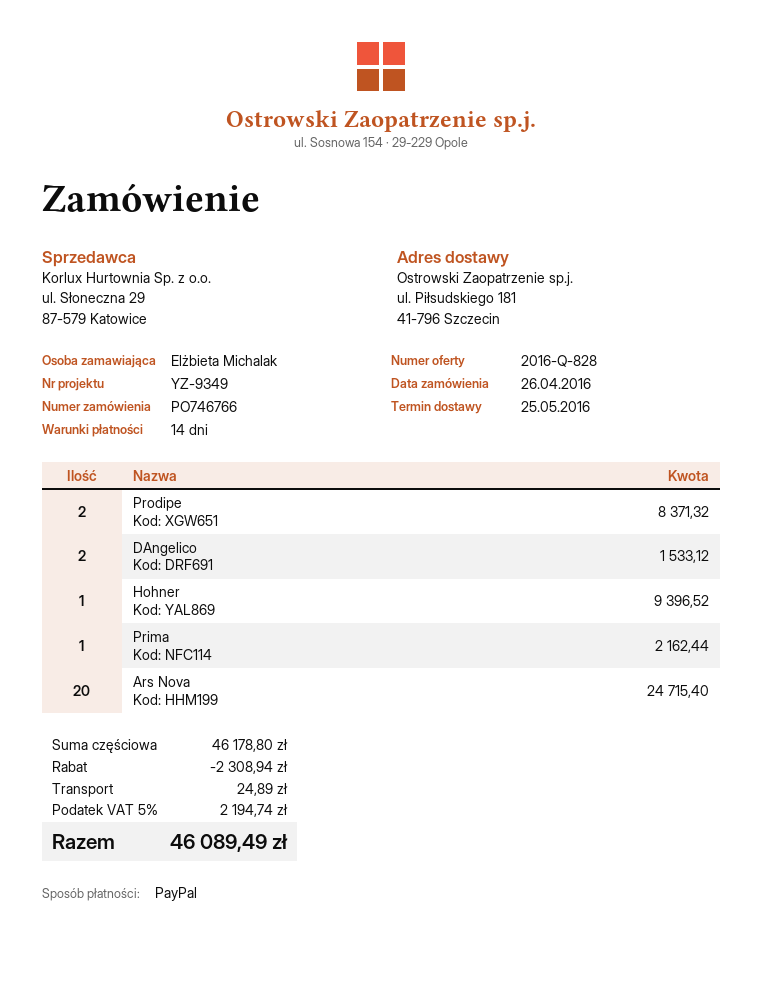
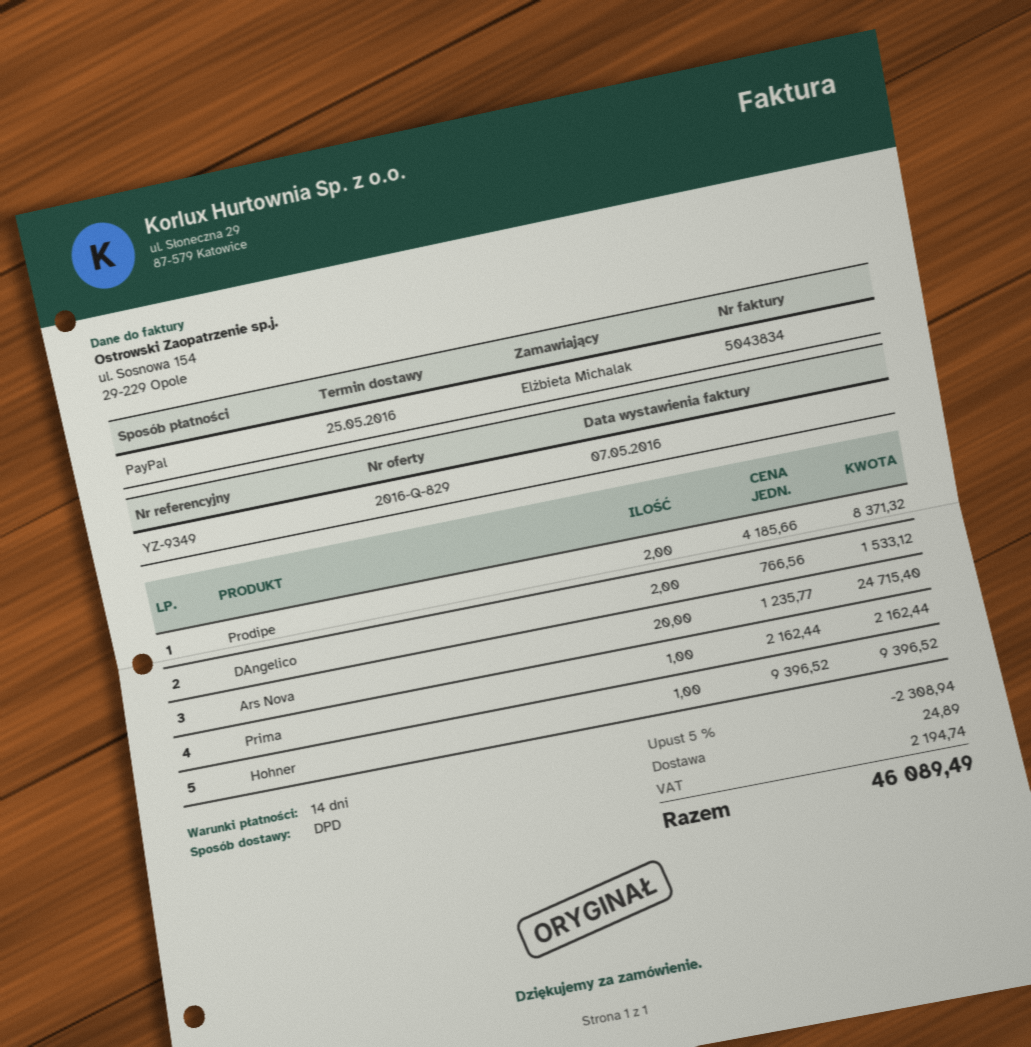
quote number: 2016-Q-828 -> 2016-Q-829

